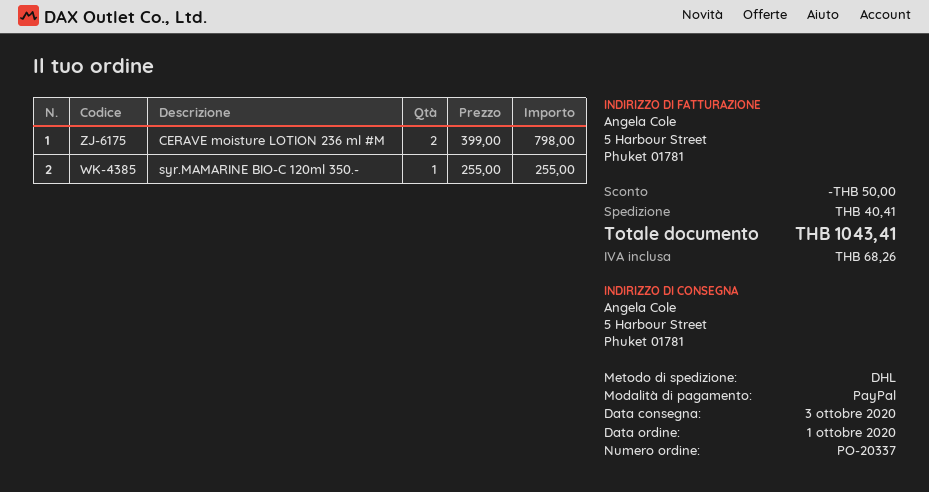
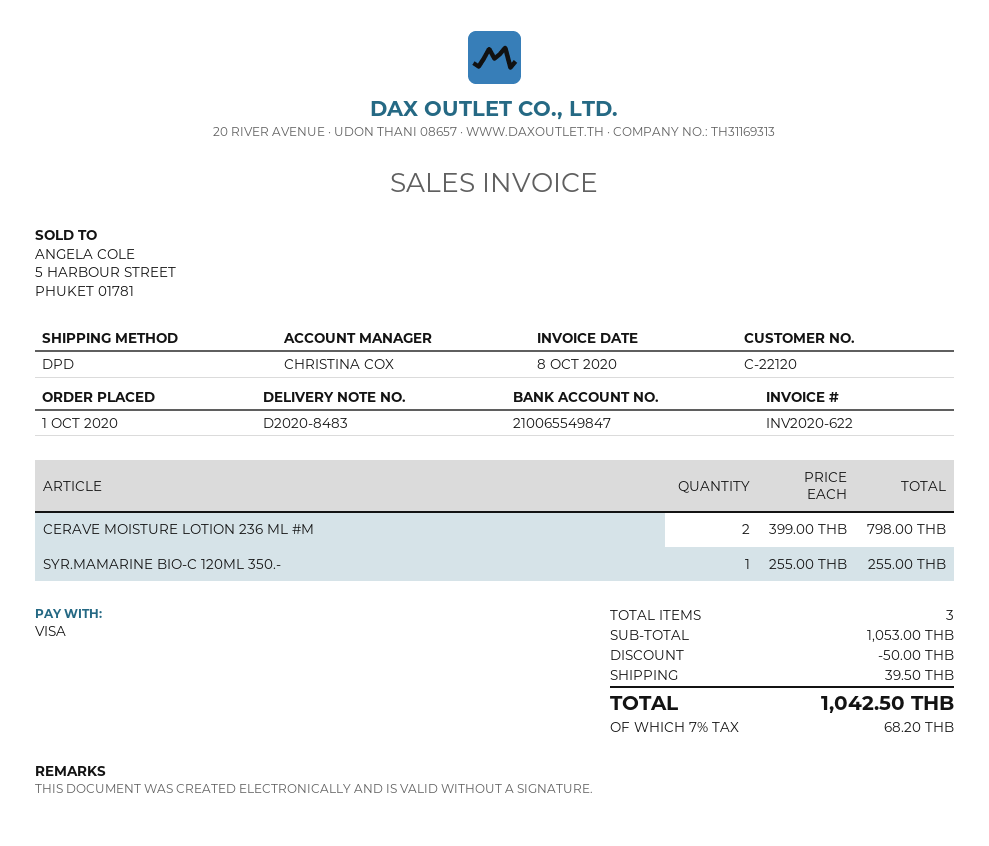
payment method: PayPal -> Visa
shipping method: DHL -> DPD
shipping: 40.41 -> 39.50
tax: 68.26 -> 68.20
total: 1043.41 -> 1042.50

